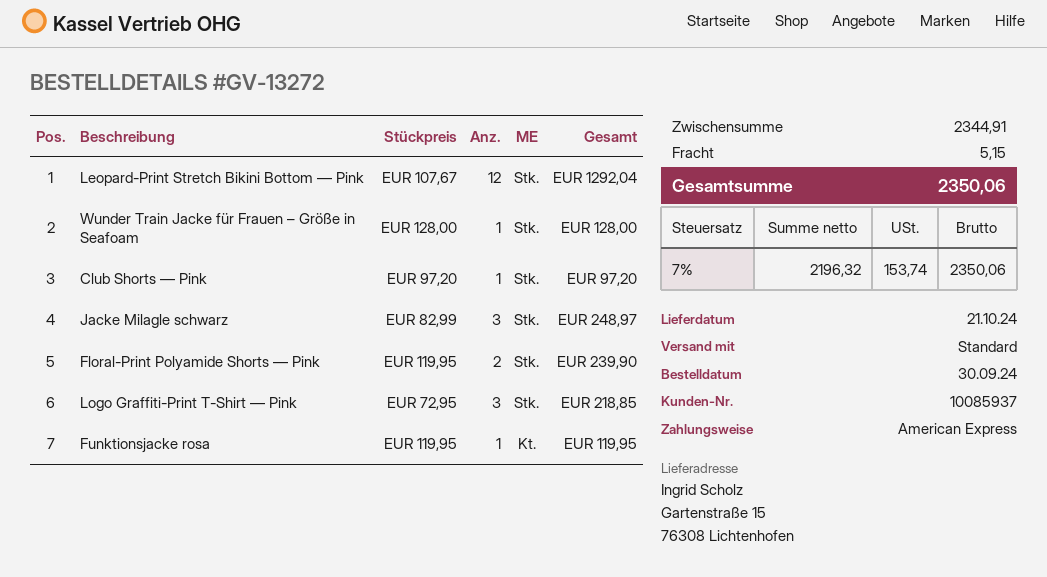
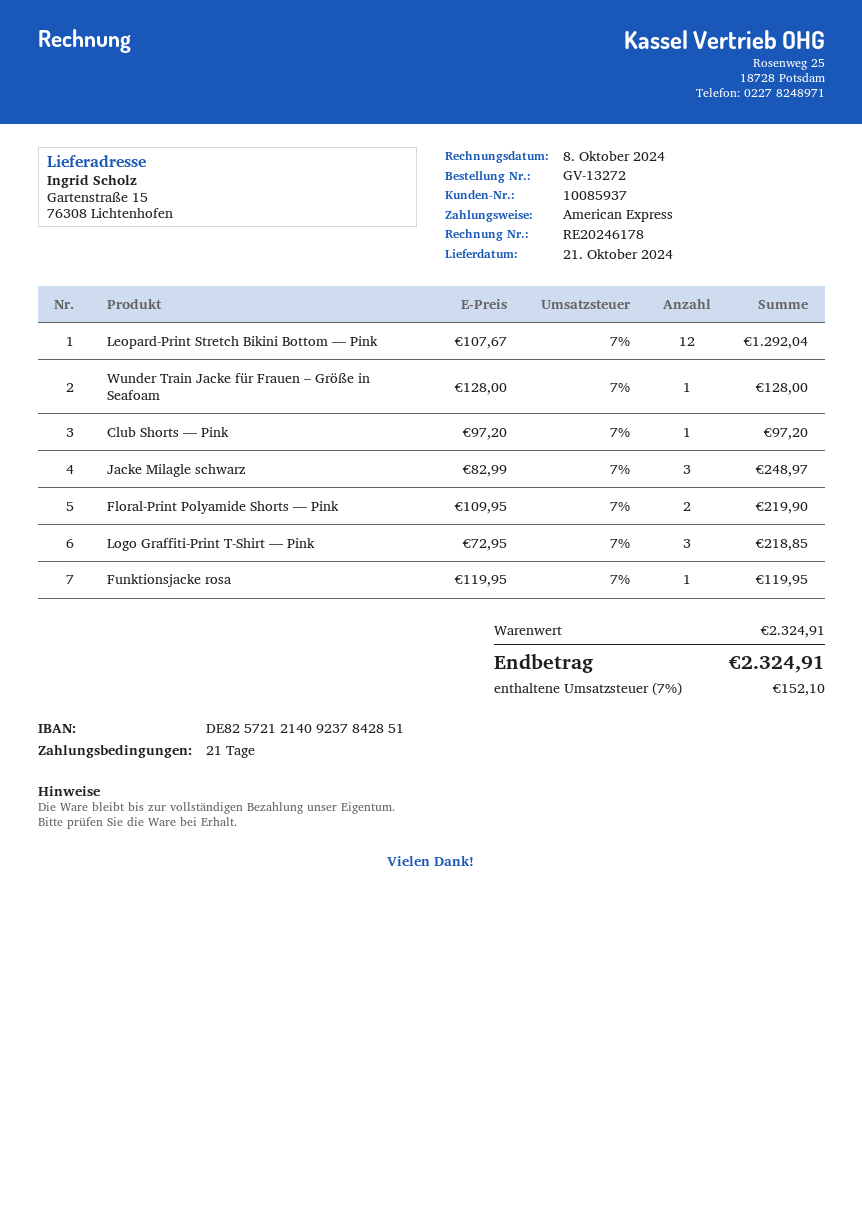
Floral-Print Polyamide Shorts — Pink: 2 x 119.95 = 239.90 -> 2 x 109.95 = 219.90
subtotal: 2344.91 -> 2324.91
shipping: 5.15 -> none
tax: 7% = 153.74 -> 7% = 152.10
total: 2350.06 -> 2324.91

